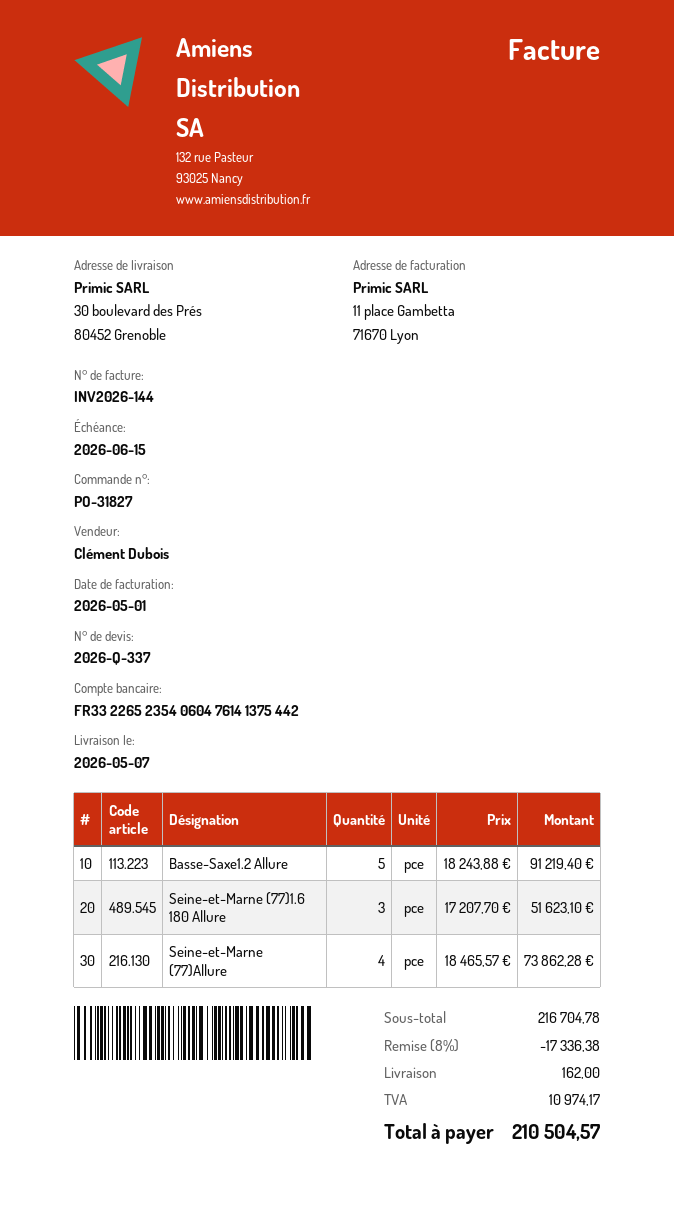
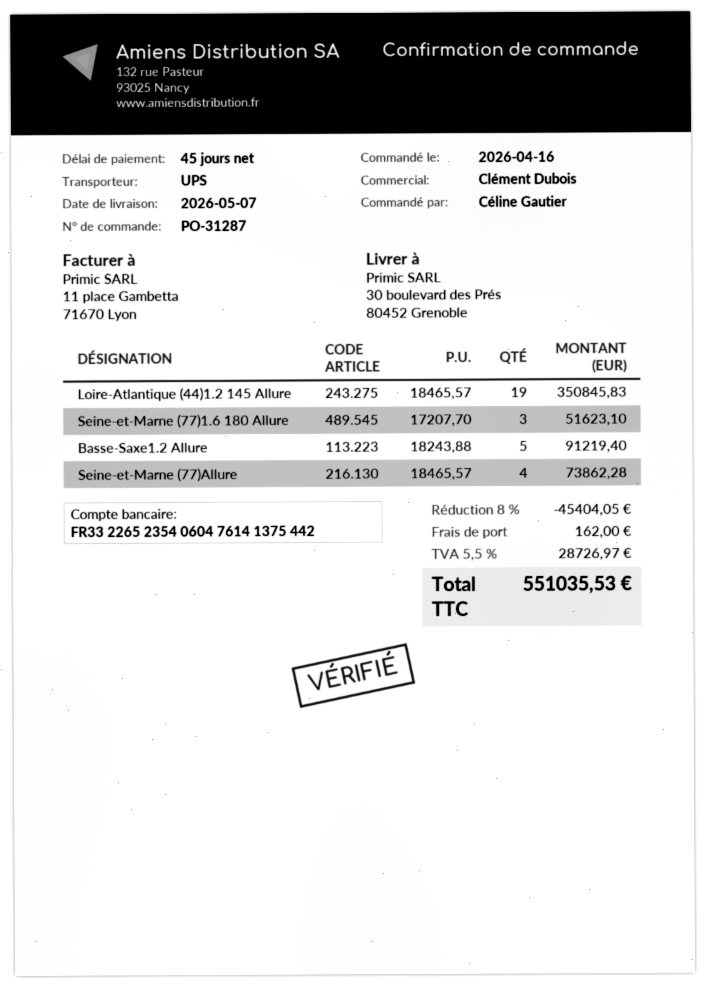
order number: PO-31827 -> PO-31287
Loire-Atlantique (44)1.2 145 Allure: none -> 19 x 18465.57 = 350845.83
discount: 8% = 17336.38 -> 8% = 45404.05
tax: 10974.17 -> 28726.97
total: 210504.57 -> 551035.53

